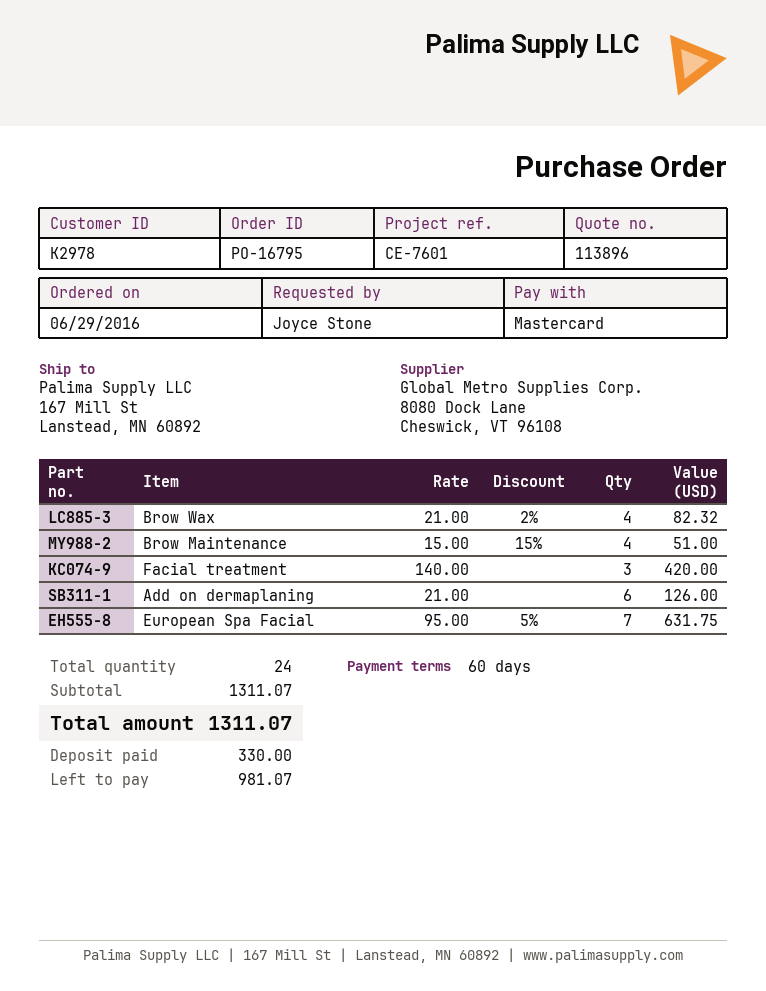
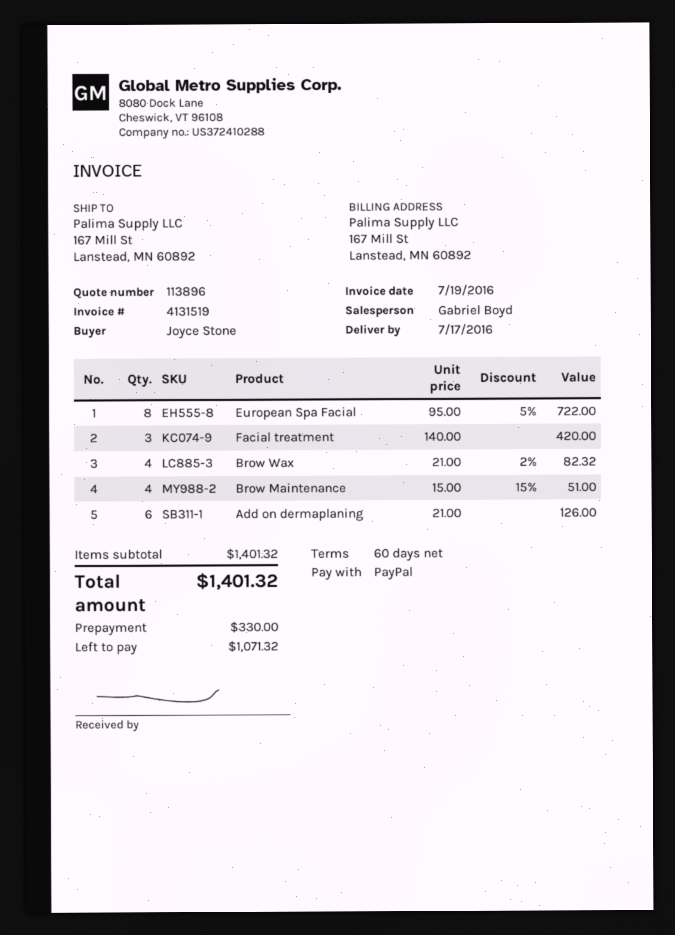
payment method: Mastercard -> PayPal
European Spa Facial: 7 x 95.00 - 5% = 631.75 -> 8 x 95.00 - 5% = 722.00
subtotal: 1311.07 -> 1401.32
total: 1311.07 -> 1401.32
balance: 981.07 -> 1071.32

